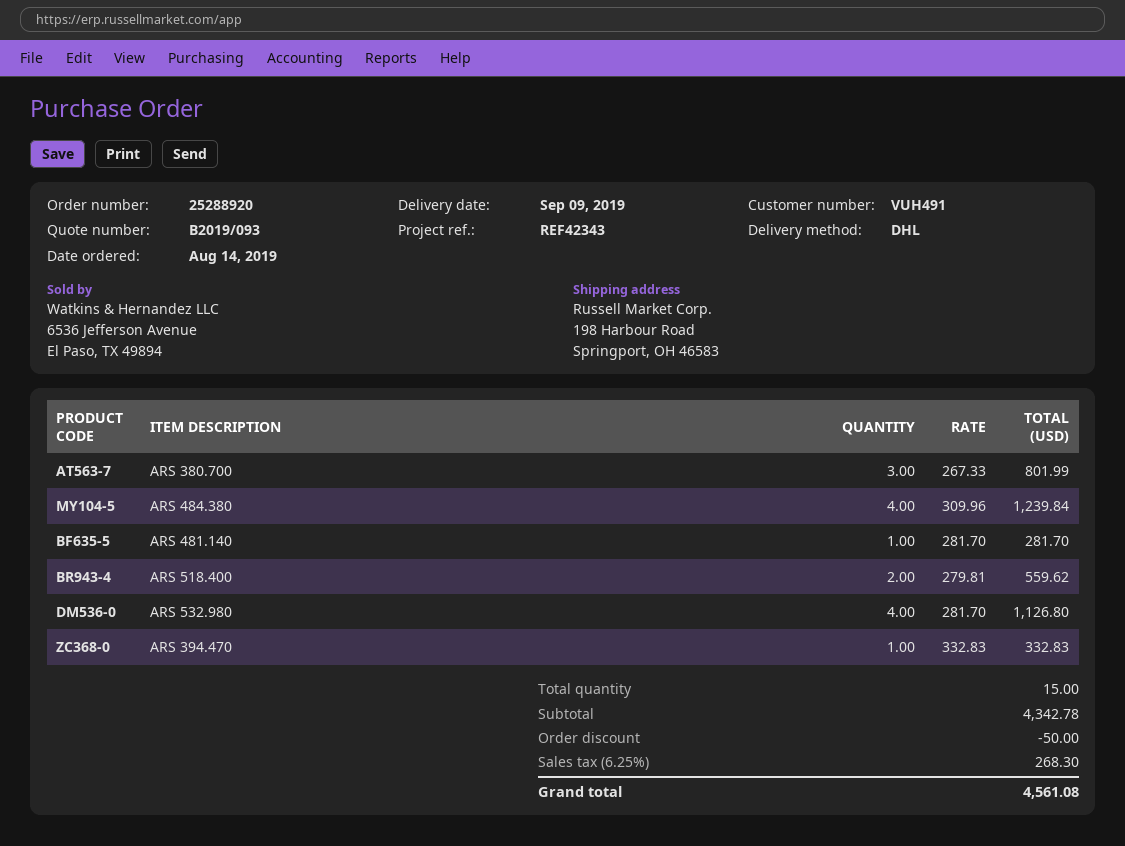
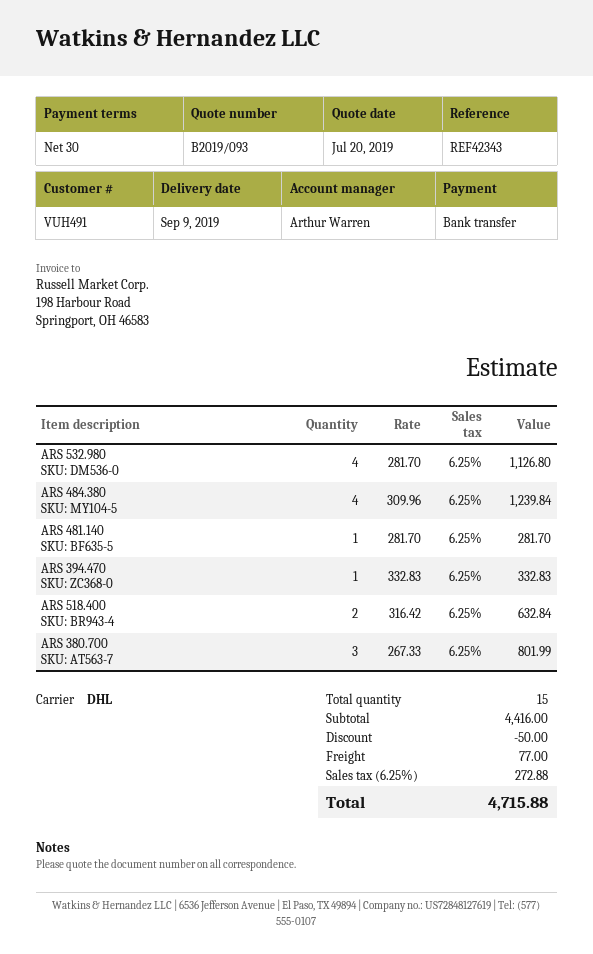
ARS 518.400: 2 x 279.81 = 559.62 -> 2 x 316.42 = 632.84
subtotal: 4342.78 -> 4416.00
shipping: none -> 77.00
tax: 6.25% = 268.30 -> 6.25% = 272.88
total: 4561.08 -> 4715.88

